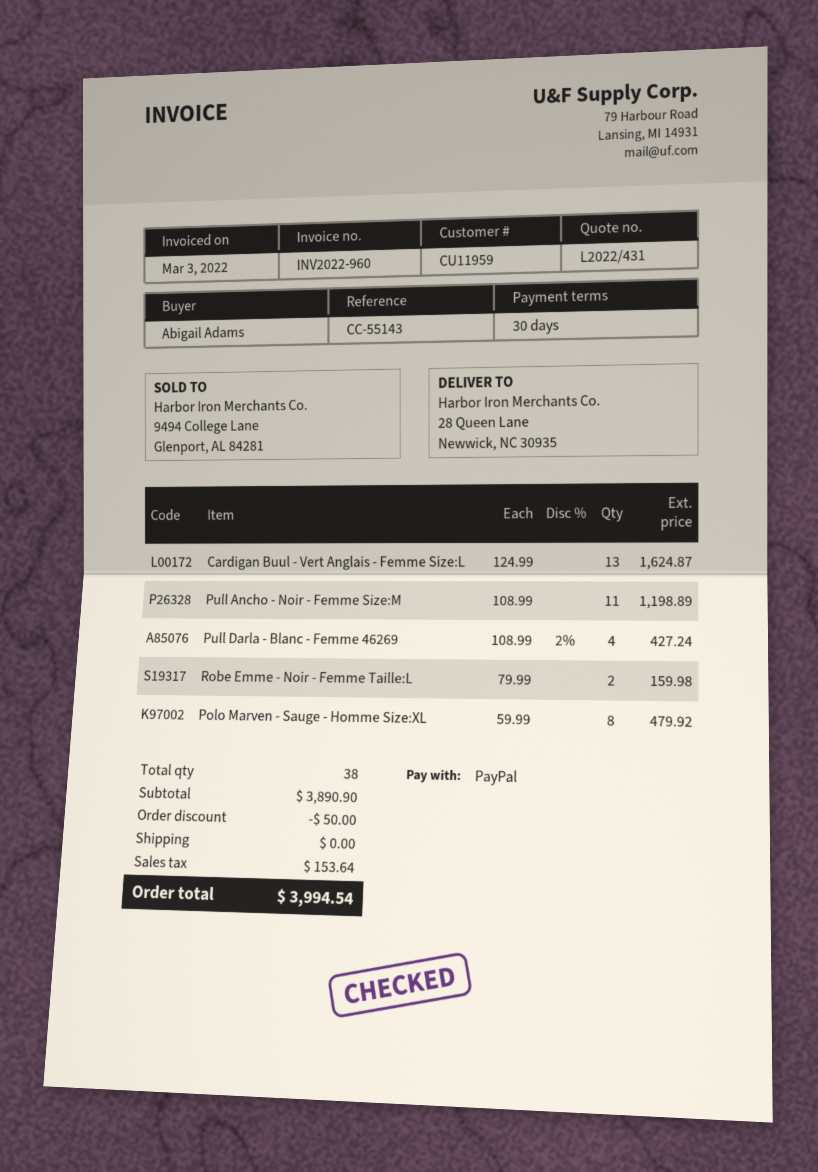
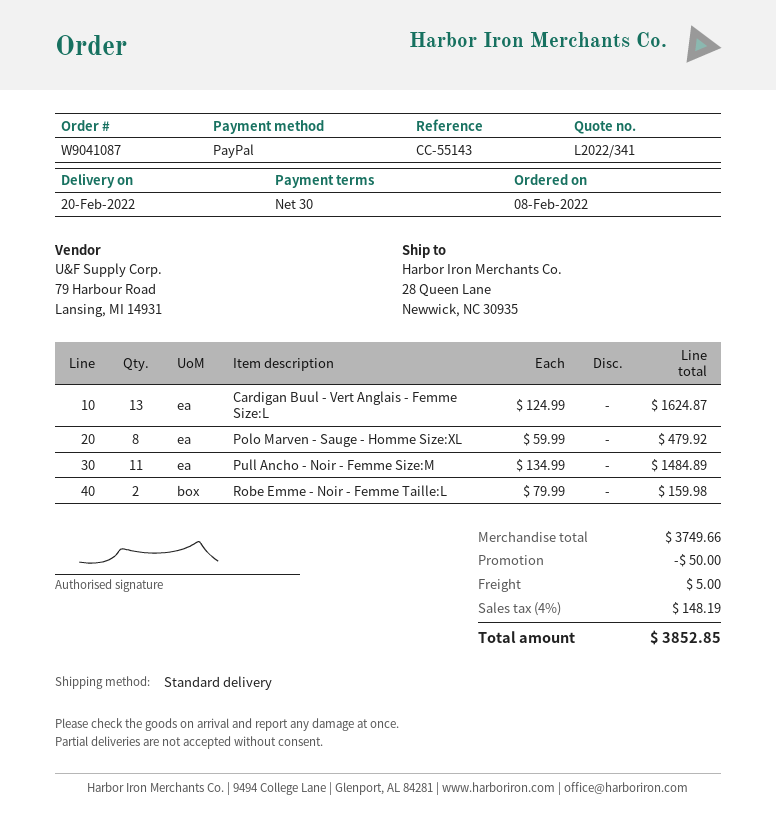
quote number: L2022/431 -> L2022/341
Pull Ancho - Noir - Femme Size:M: 11 x 108.99 = 1198.89 -> 11 x 134.99 = 1484.89
Pull Darla - Blanc - Femme 46269: 4 x 108.99 - 2% = 427.24 -> none
subtotal: 3890.90 -> 3749.66
shipping: 0.00 -> 5.00
tax: 153.64 -> 148.19
total: 3994.54 -> 3852.85

